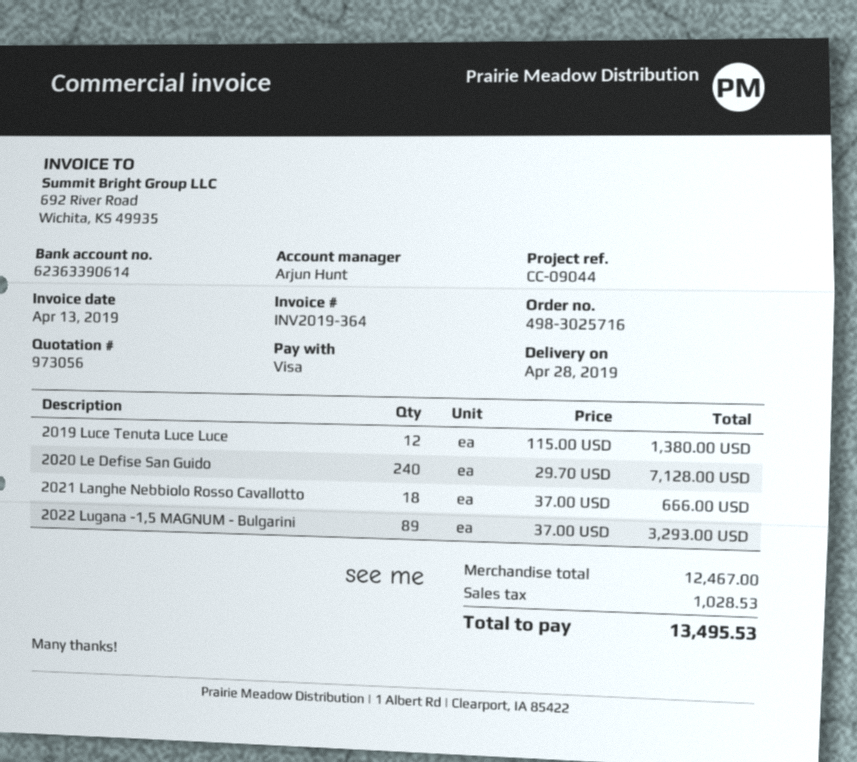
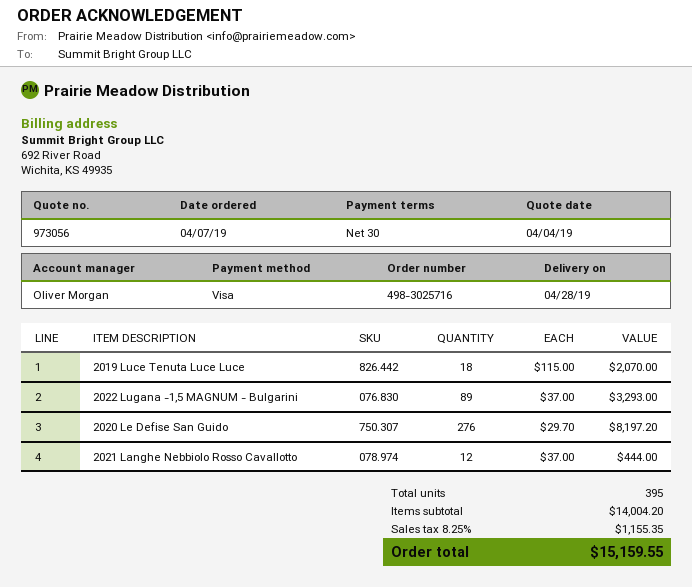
sales rep: Arjun Hunt -> Oliver Morgan
2019 Luce Tenuta Luce Luce: 12 x 115.00 = 1380.00 -> 18 x 115.00 = 2070.00
2020 Le Defise San Guido: 240 x 29.70 = 7128.00 -> 276 x 29.70 = 8197.20
2021 Langhe Nebbiolo Rosso Cavallotto: 18 x 37.00 = 666.00 -> 12 x 37.00 = 444.00
subtotal: 12467.00 -> 14004.20
tax: 1028.53 -> 1155.35
total: 13495.53 -> 15159.55

